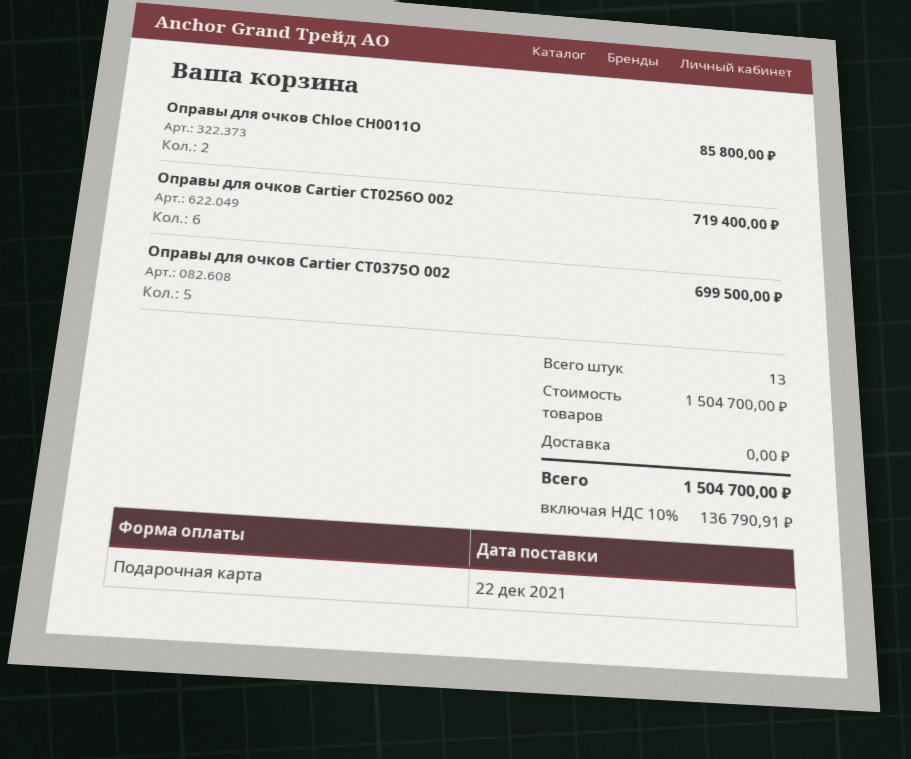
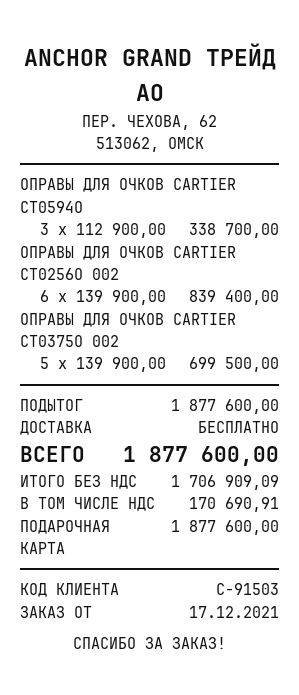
Оправы для очков Chloe CH0011O: 2 for 85800.00 -> none
Оправы для очков Cartier CT0256O 002: 6 for 719400.00 -> 6 for 839400.00
ОПРАВЫ ДЛЯ ОЧКОВ CARTIER CT0594O: none -> 3 for 338700.00
subtotal: 1504700.00 -> 1877600.00
tax: 136790.91 -> 170690.91
total: 1504700.00 -> 1877600.00

